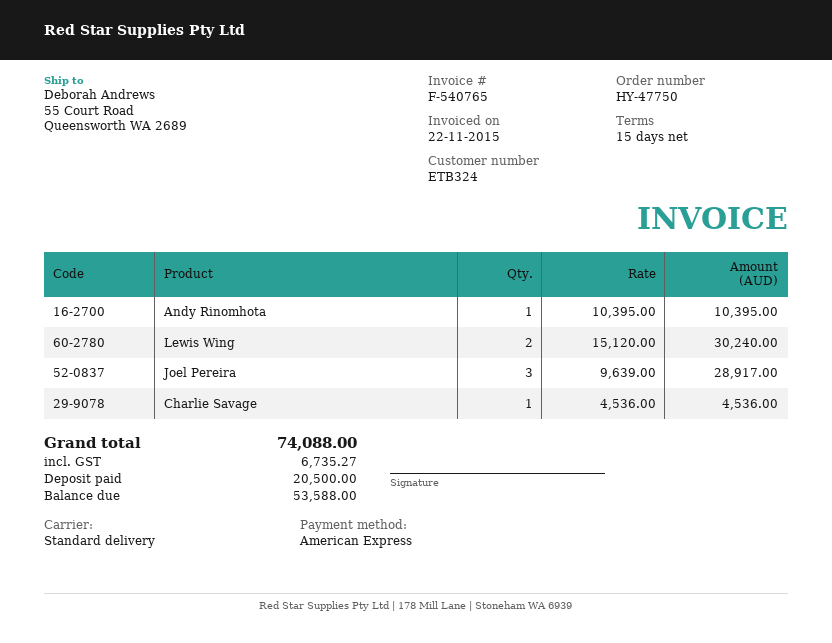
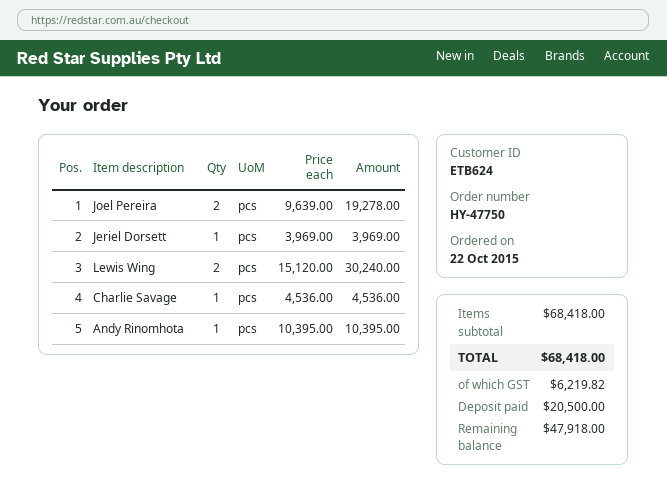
customer number: ETB324 -> ETB624
Joel Pereira: 3 x 9639.00 = 28917.00 -> 2 x 9639.00 = 19278.00
Jeriel Dorsett: none -> 1 x 3969.00 = 3969.00
tax: 6735.27 -> 6219.82
total: 74088.00 -> 68418.00
balance: 53588.00 -> 47918.00

